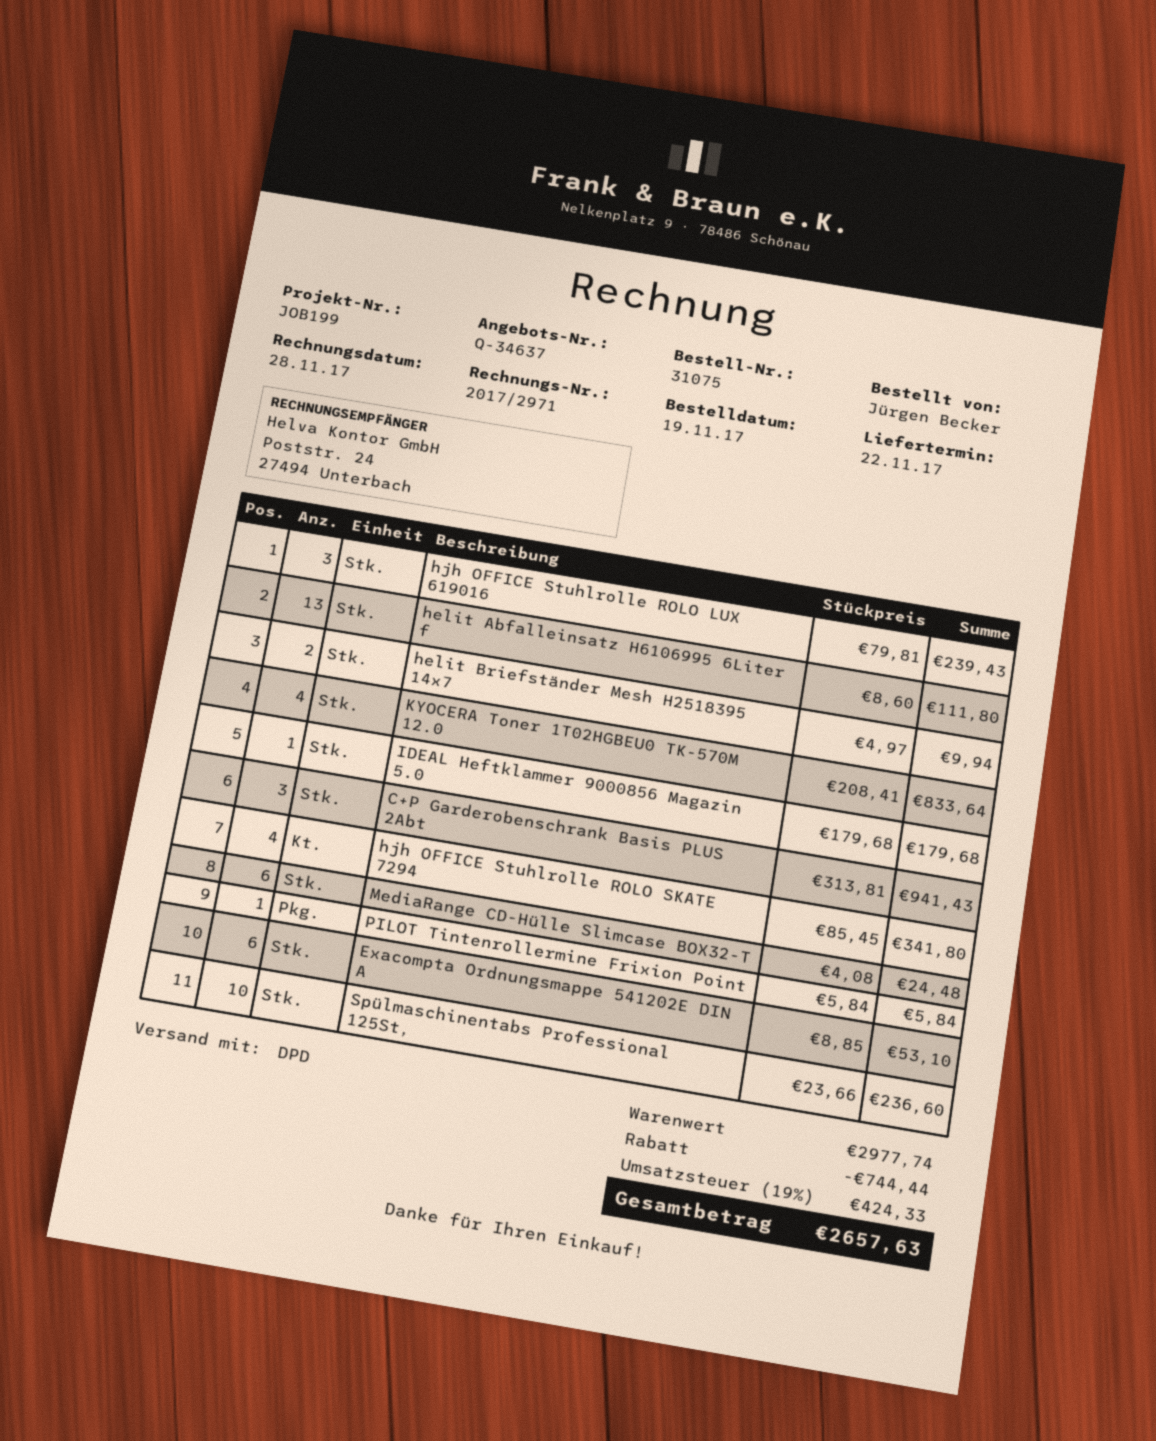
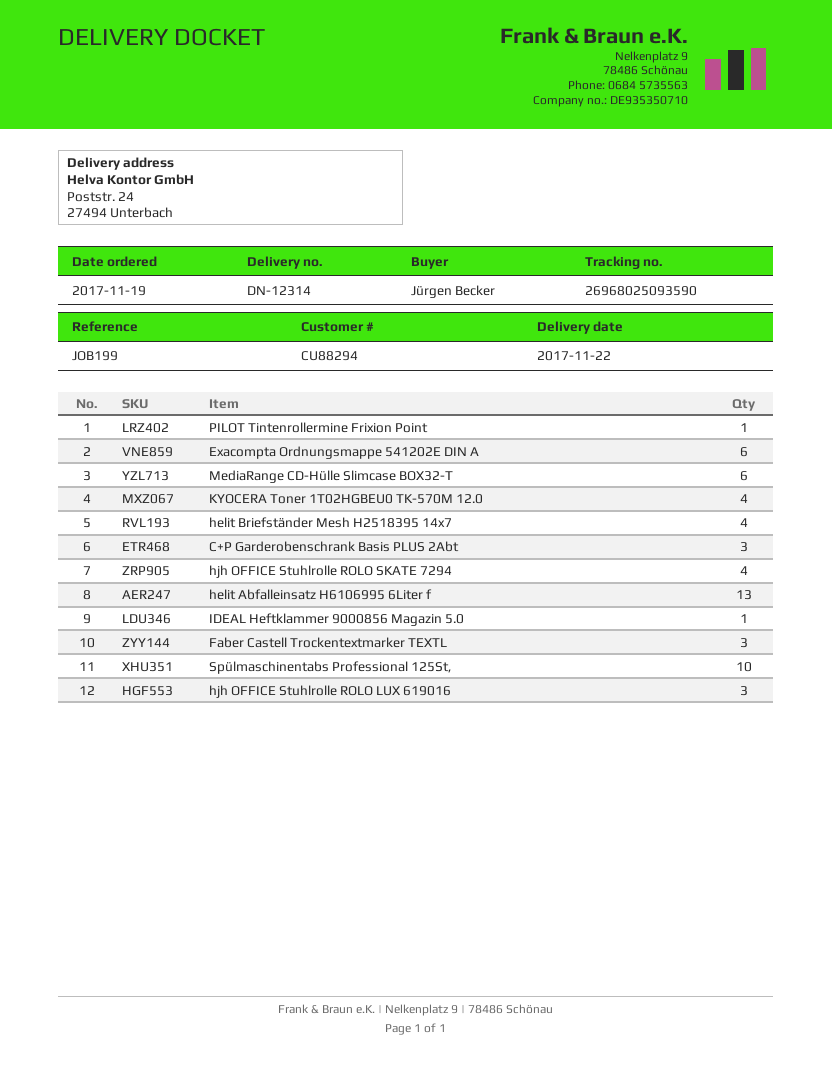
helit Briefständer Mesh H2518395 14x7: 2 -> 4
Faber Castell Trockentextmarker TEXTL: none -> 3

